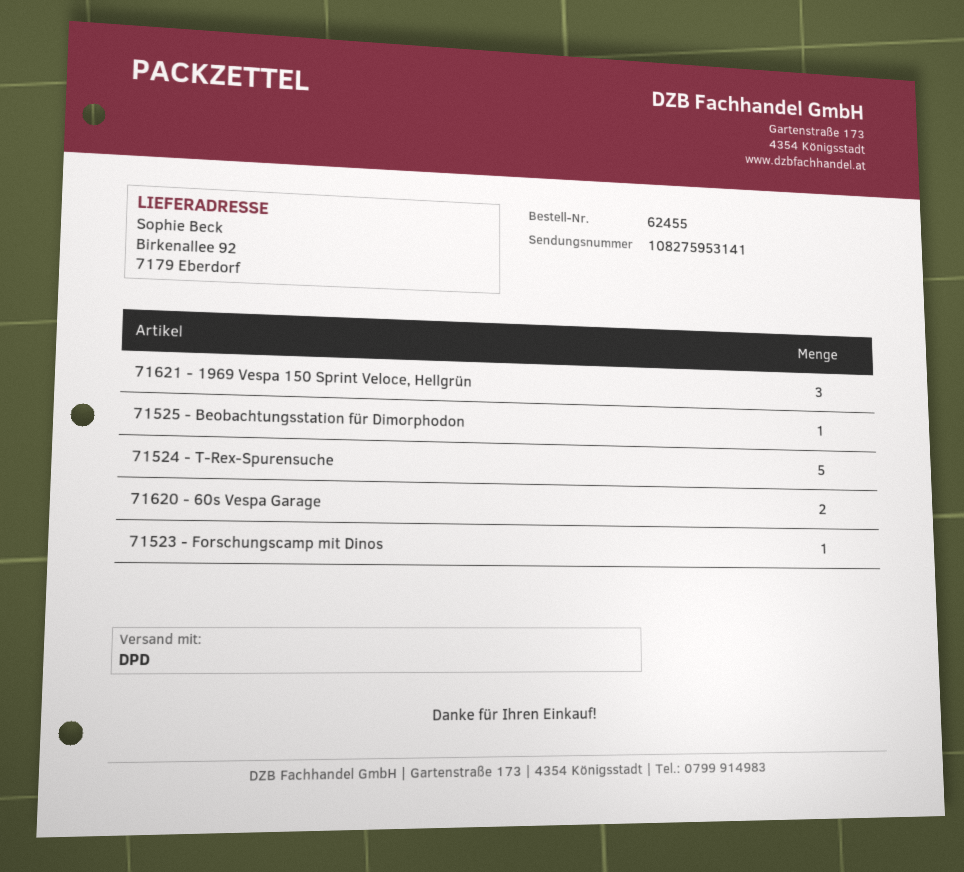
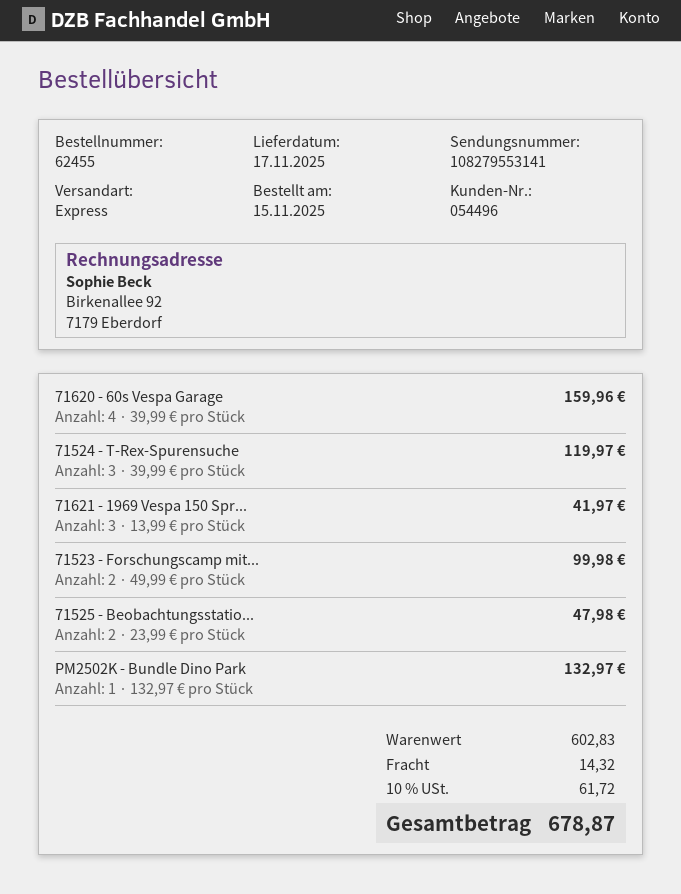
shipping method: DPD -> express
tracking number: 108275953141 -> 108279553141
71525 - Beobachtungsstation für Dimorphodon: 1 -> 2
71524 - T-Rex-Spurensuche: 5 -> 3
71620 - 60s Vespa Garage: 2 -> 4
71523 - Forschungscamp mit Dinos: 1 -> 2
PM2502K - Bundle Dino Park: none -> 1

